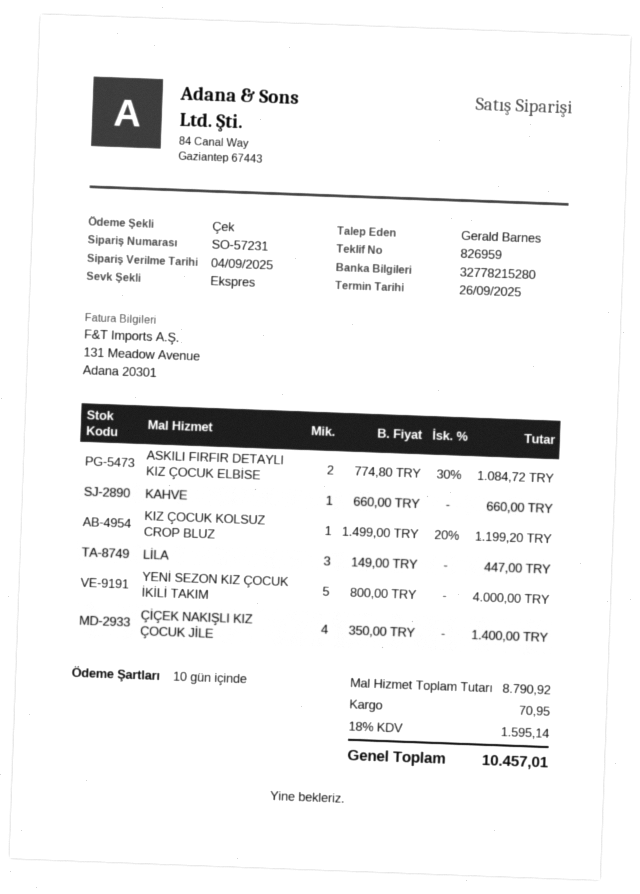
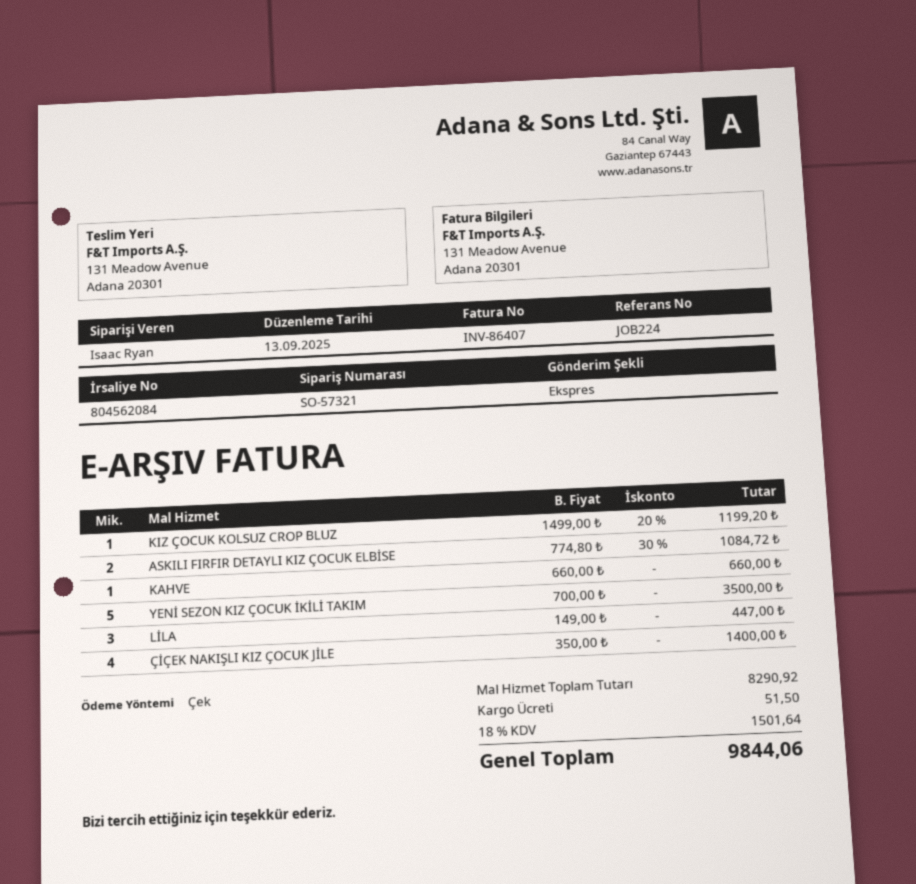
order number: SO-57231 -> SO-57321
ordered by: Gerald Barnes -> Isaac Ryan
YENİ SEZON KIZ ÇOCUK İKİLİ TAKIM: 5 x 800.00 = 4000.00 -> 5 x 700.00 = 3500.00
subtotal: 8790.92 -> 8290.92
shipping: 70.95 -> 51.50
tax: 18% = 1595.14 -> 18% = 1501.64
total: 10457.01 -> 9844.06

